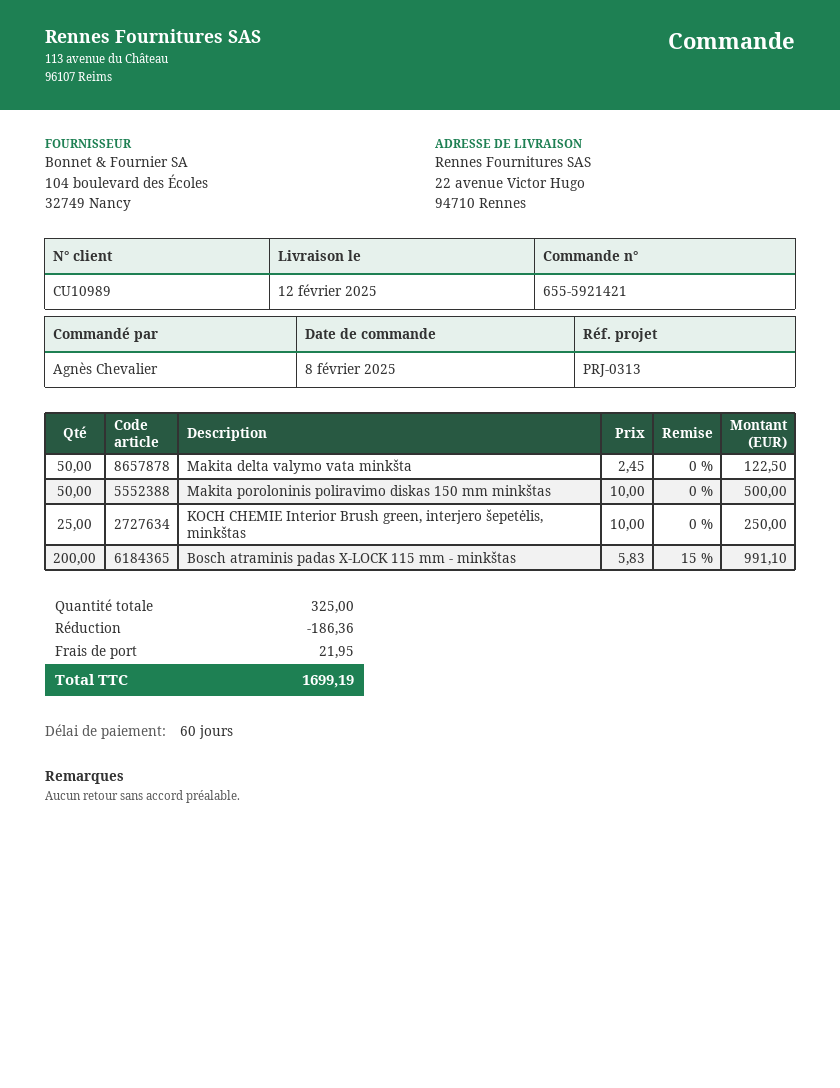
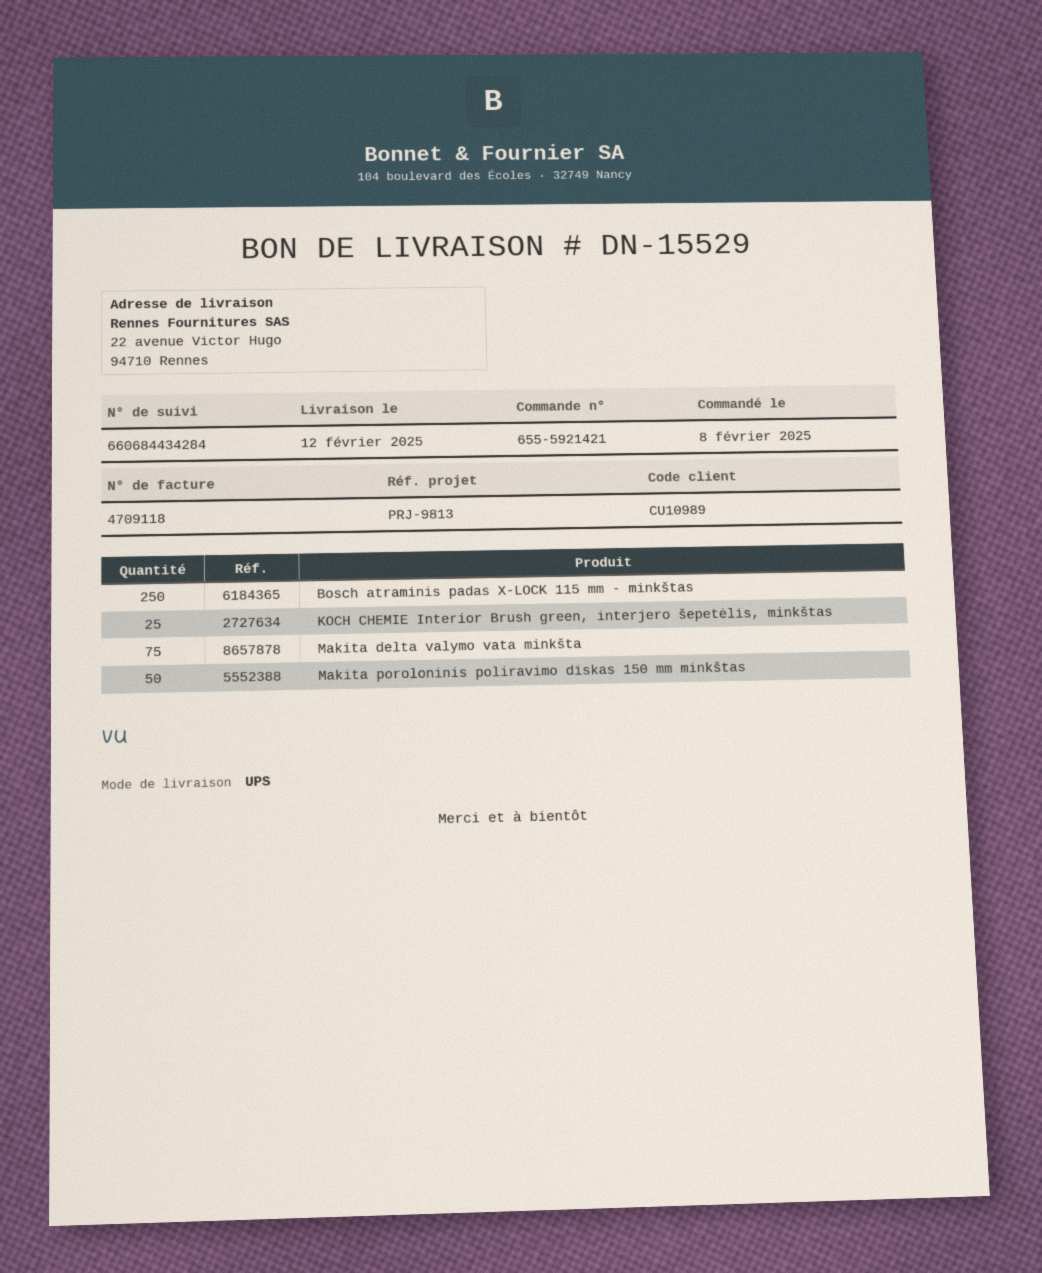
reference: PRJ-0313 -> PRJ-9813
Makita delta valymo vata minkšta: 50 -> 75
Bosch atraminis padas X-LOCK 115 mm - minkštas: 200 -> 250

